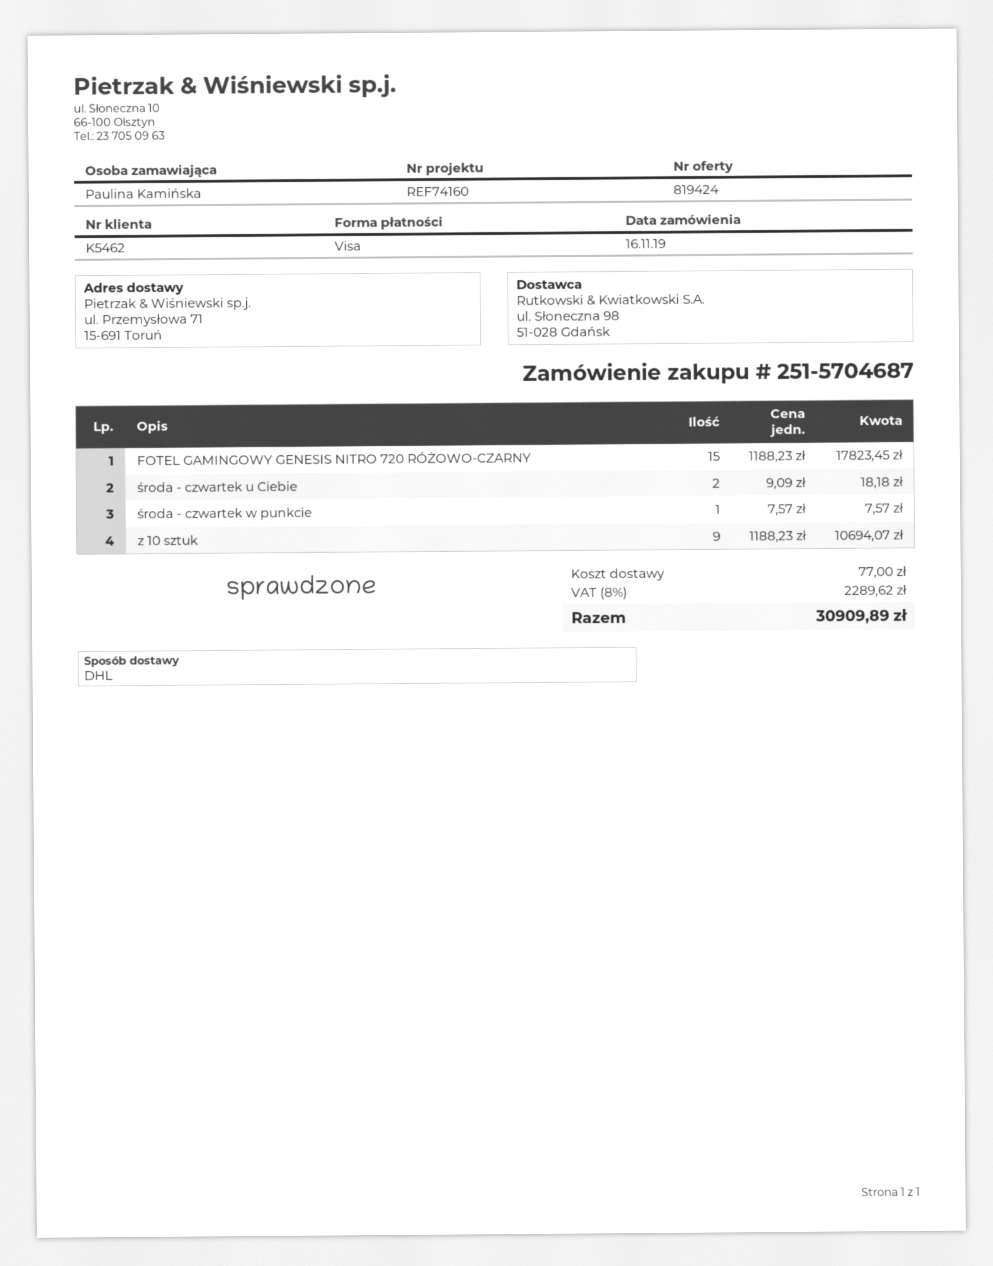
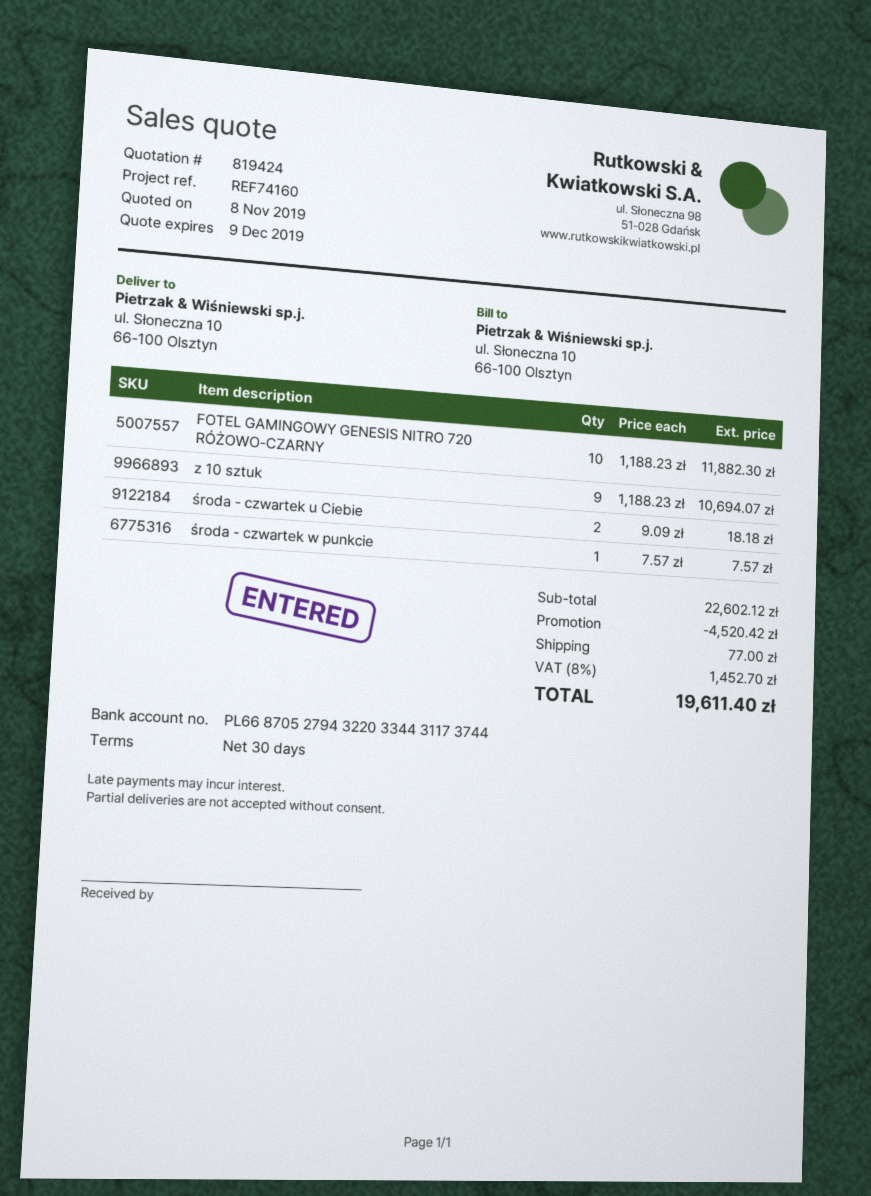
ship to: ul. Przemysłowa 71, 15-691 Toruń -> ul. Słoneczna 10, 66-100 Olsztyn
FOTEL GAMINGOWY GENESIS NITRO 720 RÓŻOWO-CZARNY: 15 x 1188.23 = 17823.45 -> 10 x 1188.23 = 11882.30
discount: none -> 4520.42
tax: 8% = 2289.62 -> 8% = 1452.70
total: 30909.89 -> 19611.40

